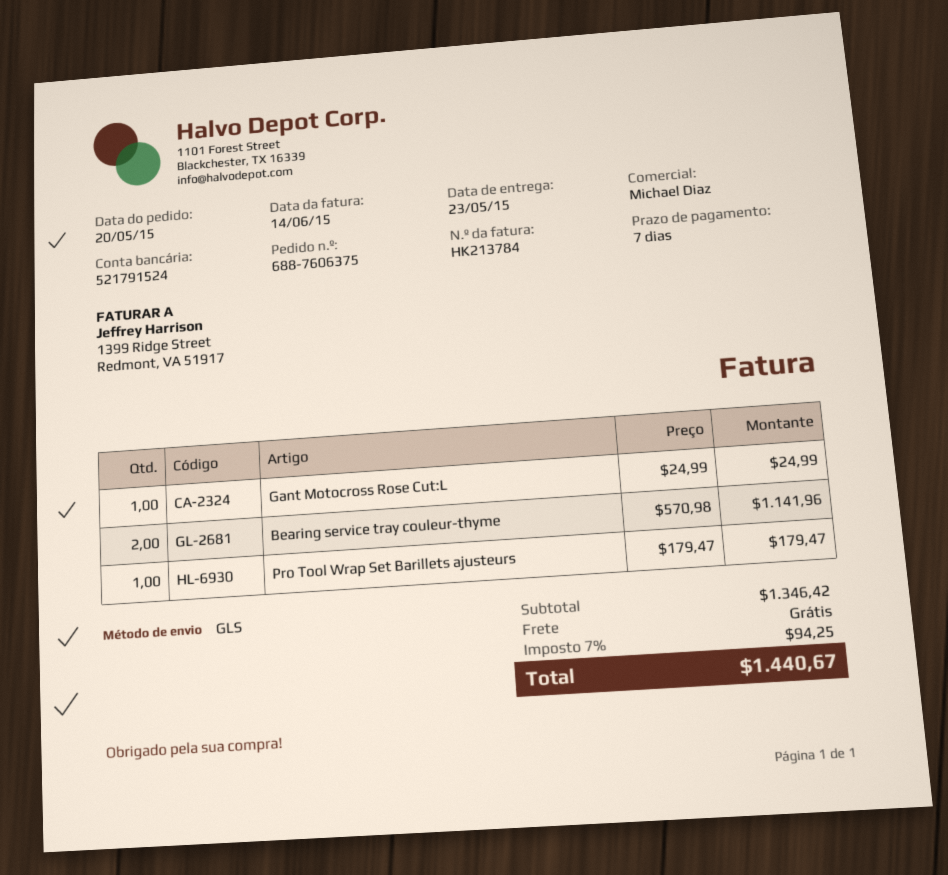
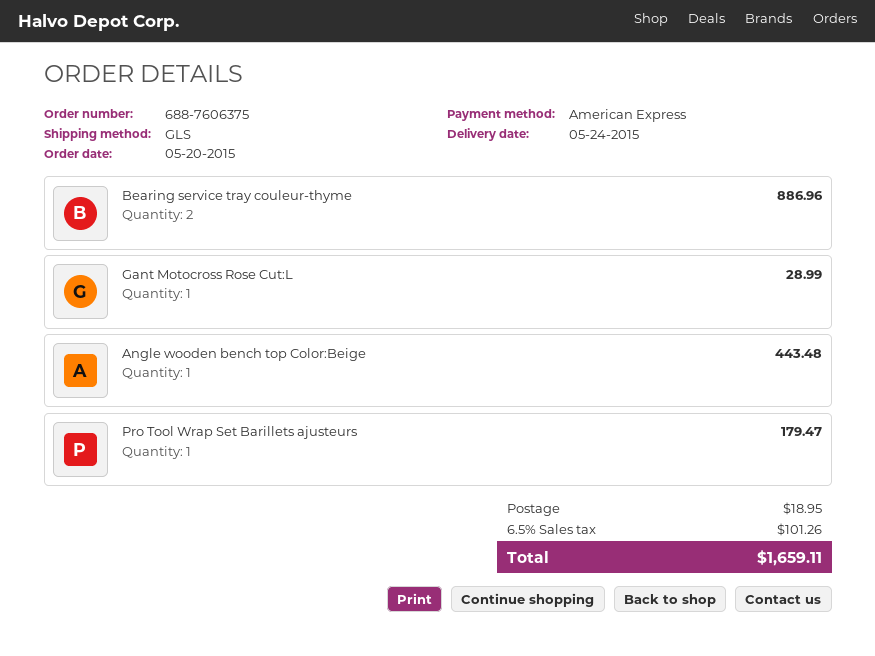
delivery date: 2015-05-23 -> 2015-05-24
Gant Motocross Rose Cut:L: 1 for 24.99 -> 1 for 28.99
Bearing service tray couleur-thyme: 2 for 1141.96 -> 2 for 886.96
Angle wooden bench top Color:Beige: none -> 1 for 443.48
shipping: 0.00 -> 18.95
tax: 7% = 94.25 -> 6.5% = 101.26
total: 1440.67 -> 1659.11

